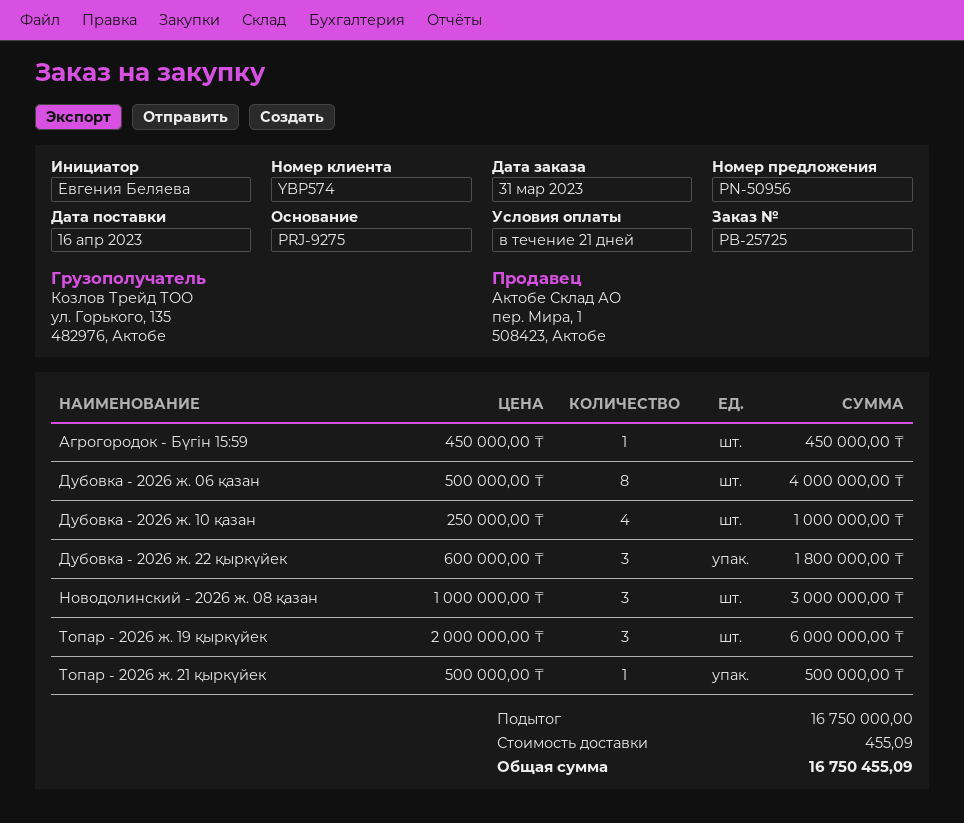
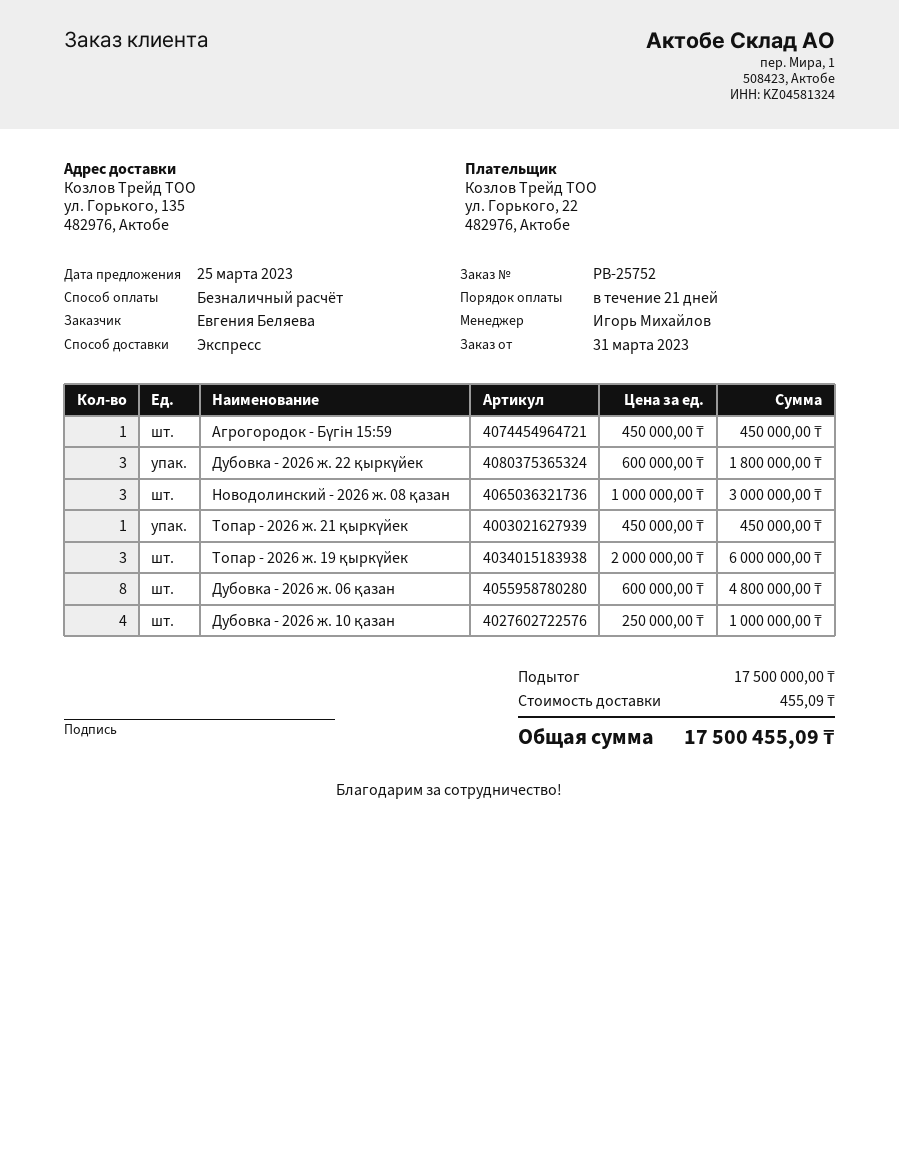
order number: PB-25725 -> PB-25752
Дубовка - 2026 ж. 06 қазан: 8 x 500000.00 = 4000000.00 -> 8 x 600000.00 = 4800000.00
Топар - 2026 ж. 21 қыркүйек: 1 x 500000.00 = 500000.00 -> 1 x 450000.00 = 450000.00
subtotal: 16750000.00 -> 17500000.00
total: 16750455.09 -> 17500455.09

